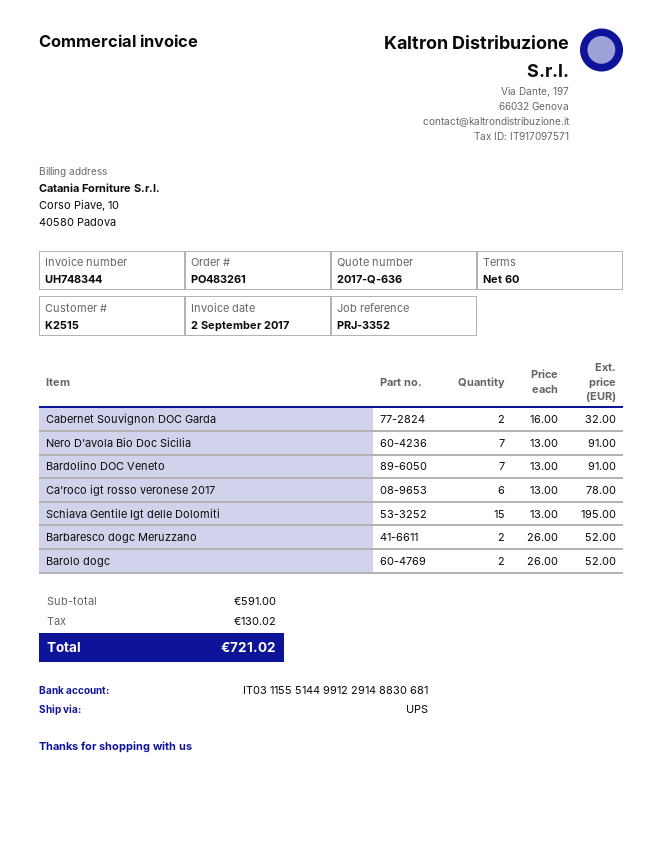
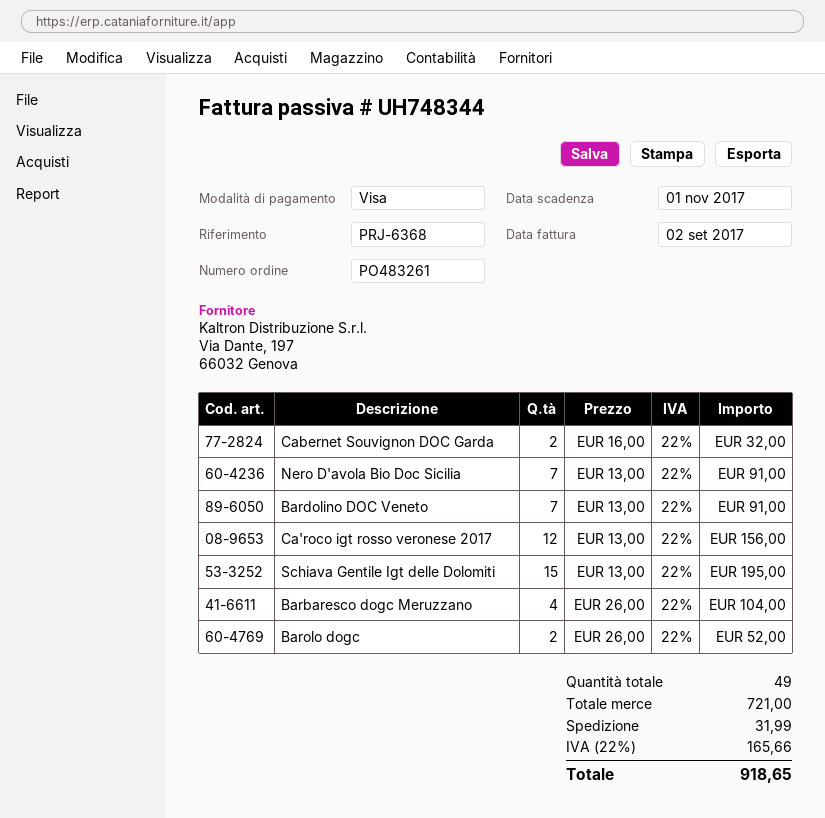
reference: PRJ-3352 -> PRJ-6368
Ca'roco igt rosso veronese 2017: 6 x 13.00 = 78.00 -> 12 x 13.00 = 156.00
Barbaresco dogc Meruzzano: 2 x 26.00 = 52.00 -> 4 x 26.00 = 104.00
subtotal: 591.00 -> 721.00
shipping: none -> 31.99
tax: 130.02 -> 165.66
total: 721.02 -> 918.65

